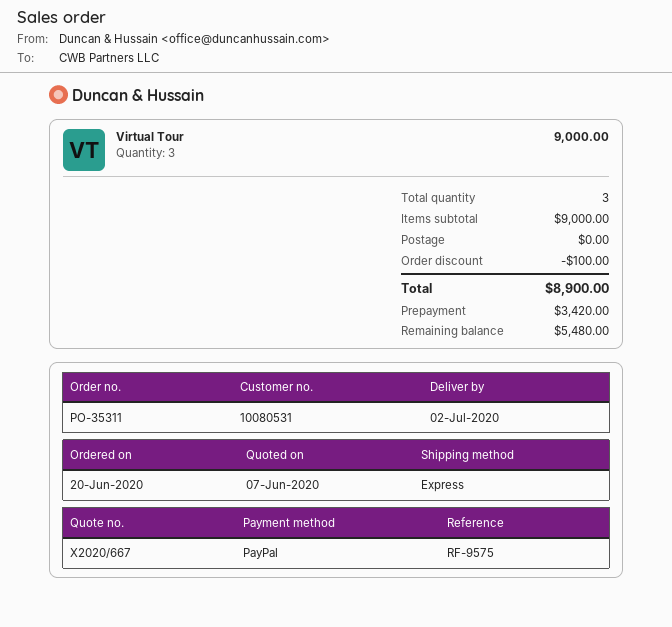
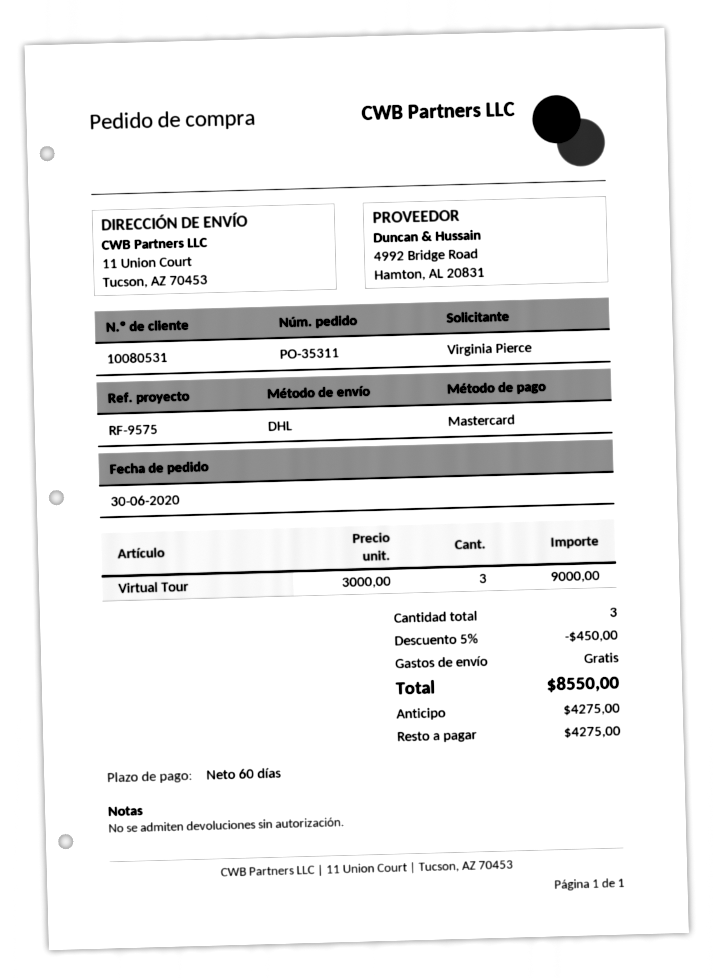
order date: 2020-06-20 -> 2020-06-30
payment method: PayPal -> Mastercard
shipping method: express -> DHL
discount: 100.00 -> 450.00
total: 8900.00 -> 8550.00
deposit: 3420.00 -> 4275.00
balance: 5480.00 -> 4275.00

